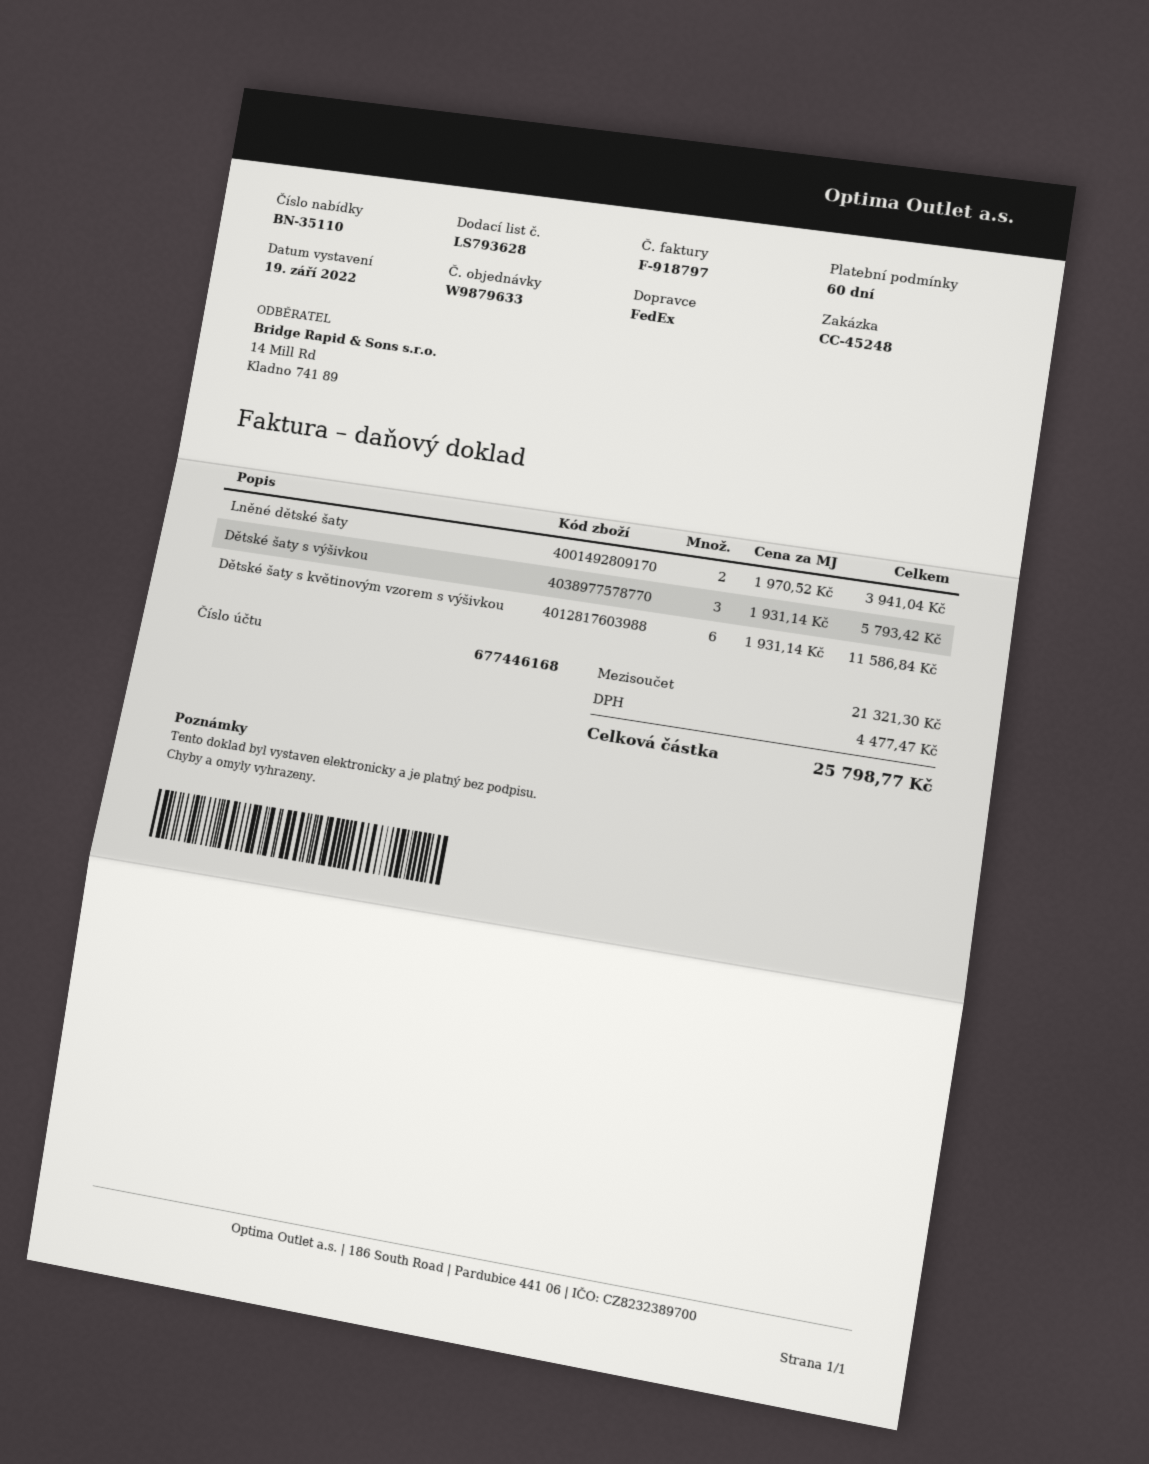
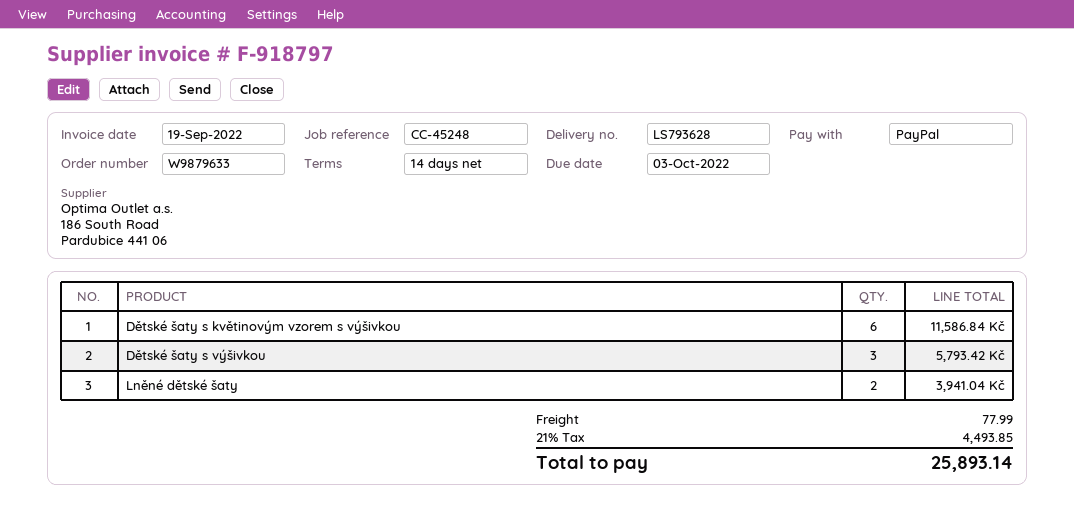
payment terms: 60 days -> 14 days
shipping: none -> 77.99
tax: 4477.47 -> 4493.85
total: 25798.77 -> 25893.14

